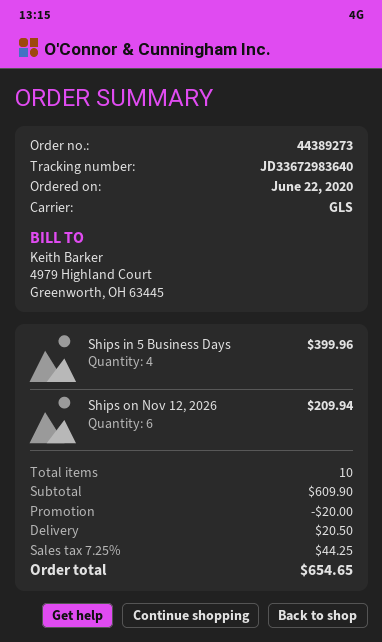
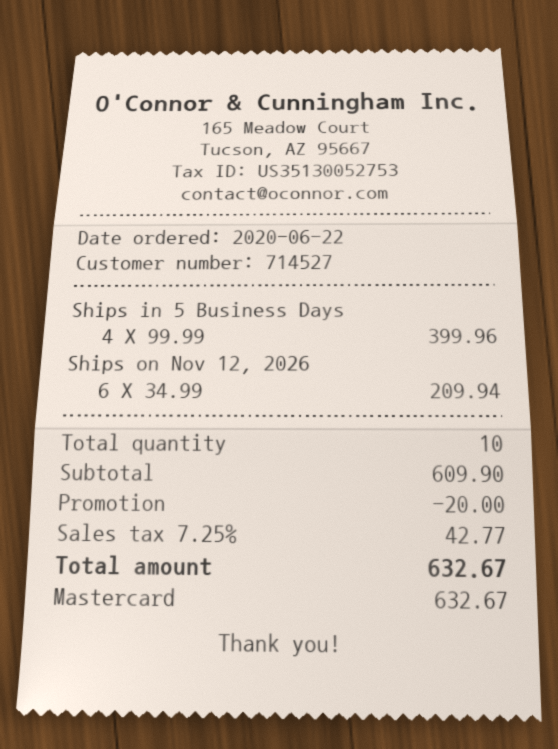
shipping: 20.50 -> none
tax: 7.25% = 44.25 -> 7.25% = 42.77
total: 654.65 -> 632.67

